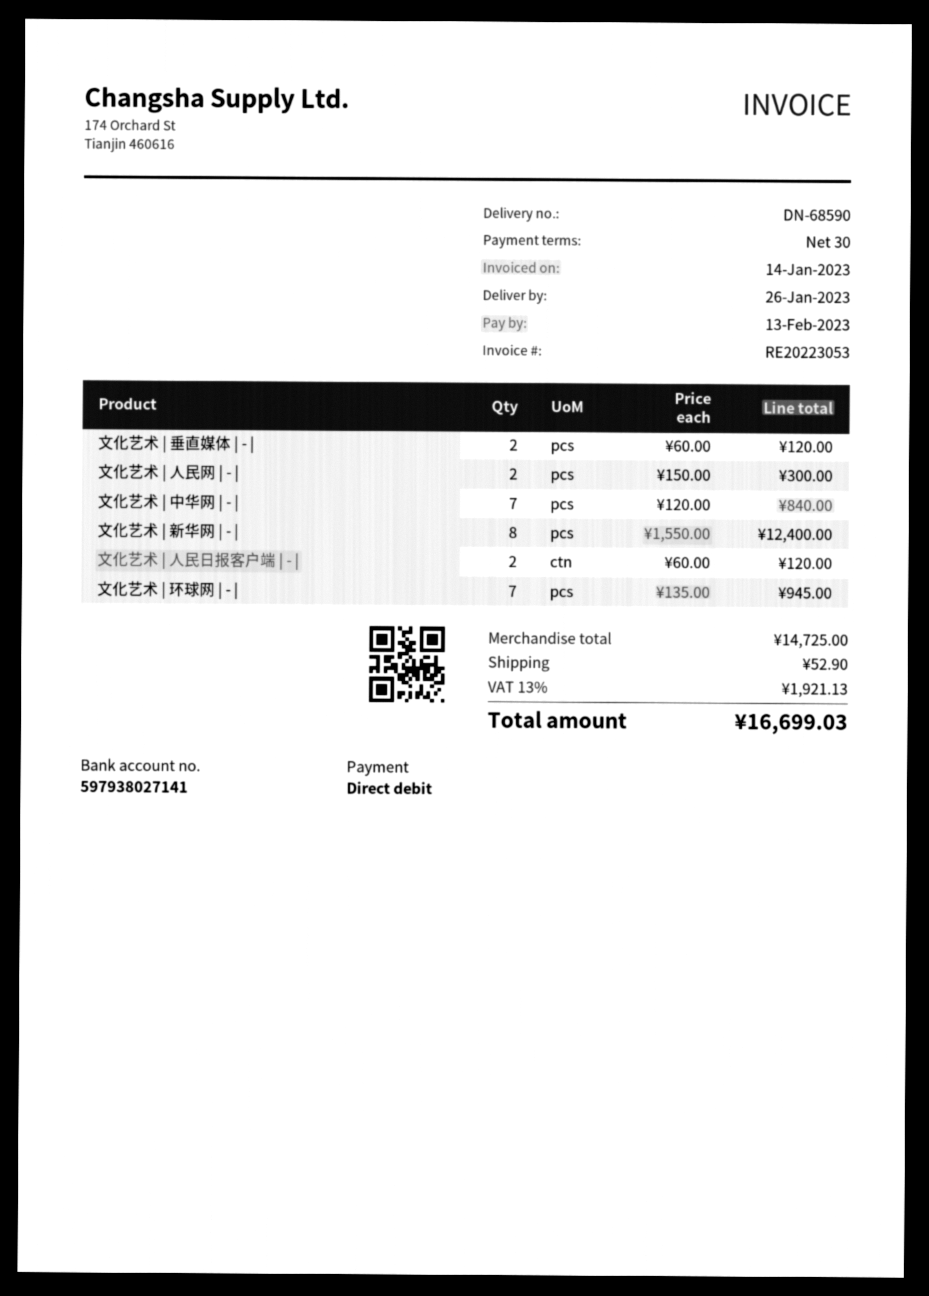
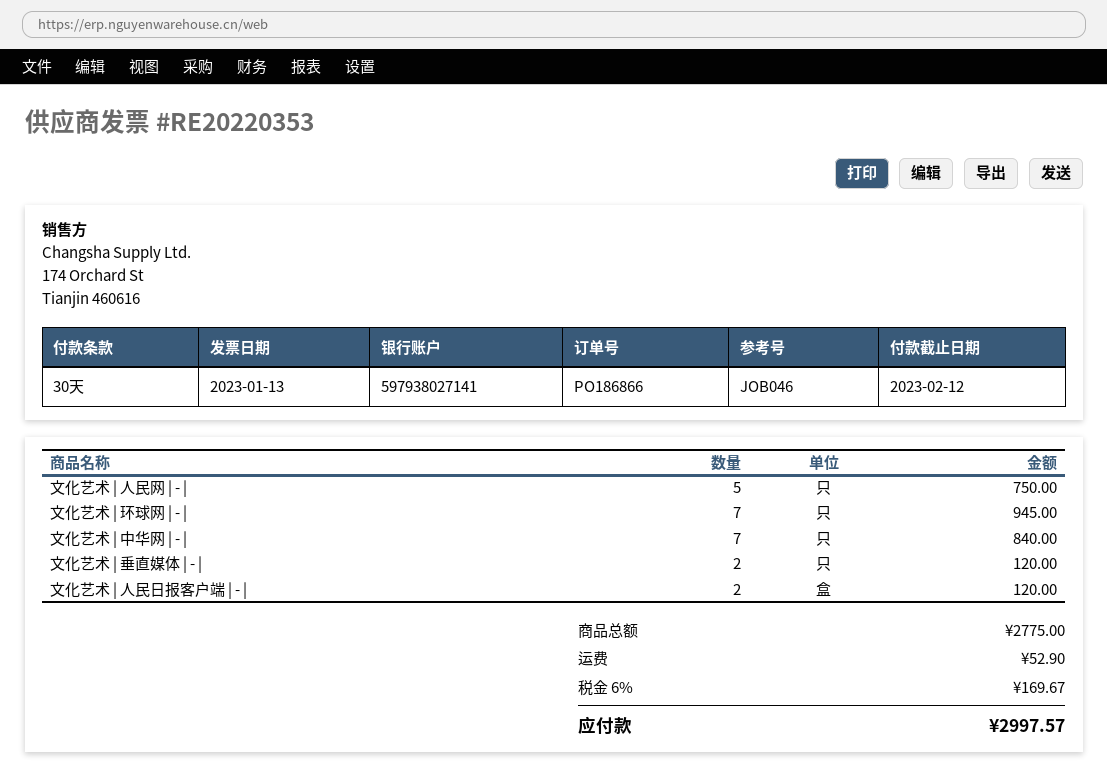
invoice number: RE20223053 -> RE20220353
invoice date: 2023-01-14 -> 2023-01-13
due date: 2023-02-13 -> 2023-02-12
文化艺术 | 人民网 | - |: 2 for 300.00 -> 5 for 750.00
文化艺术 | 新华网 | - |: 8 for 12400.00 -> none
subtotal: 14725.00 -> 2775.00
tax: 13% = 1921.13 -> 6% = 169.67
total: 16699.03 -> 2997.57

